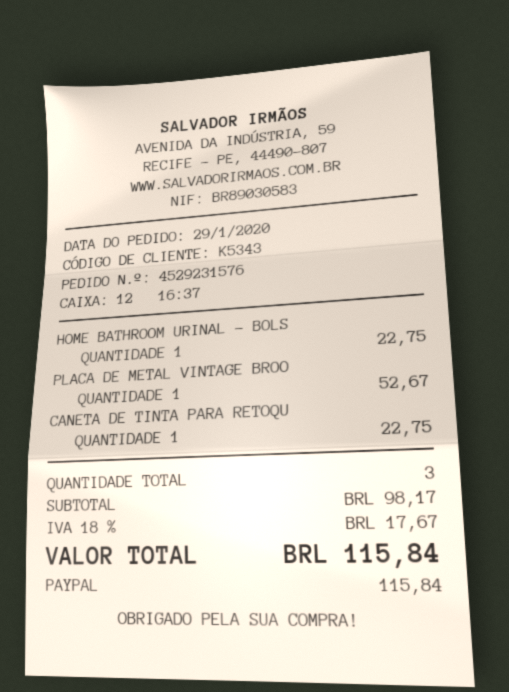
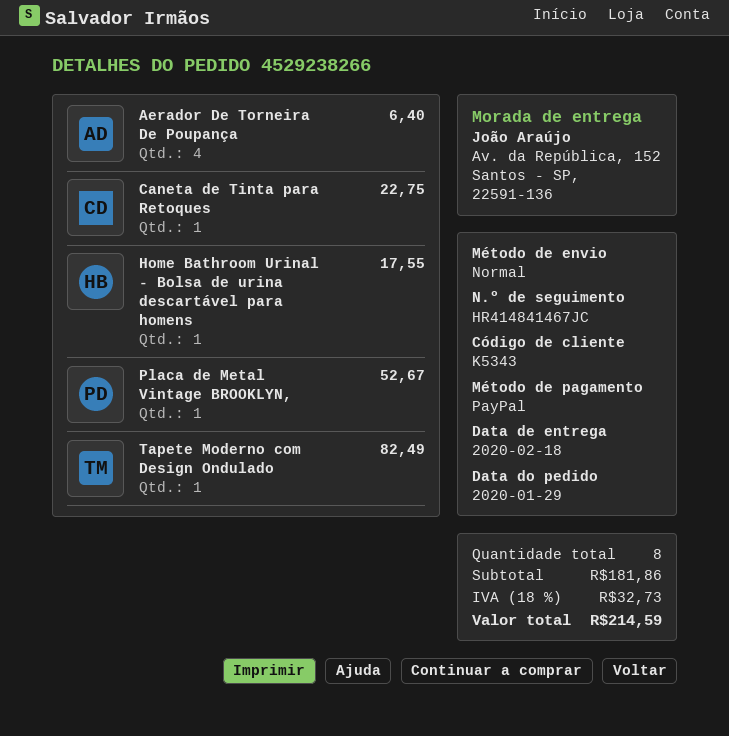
order number: 4529231576 -> 4529238266
HOME BATHROOM URINAL - BOLS: 1 for 22.75 -> 1 for 17.55
Aerador De Torneira De Poupança: none -> 4 for 6.40
Tapete Moderno com Design Ondulado: none -> 1 for 82.49
total quantity: 3 -> 8
subtotal: 98.17 -> 181.86
tax: 18% = 17.67 -> 18% = 32.73
total: 115.84 -> 214.59

